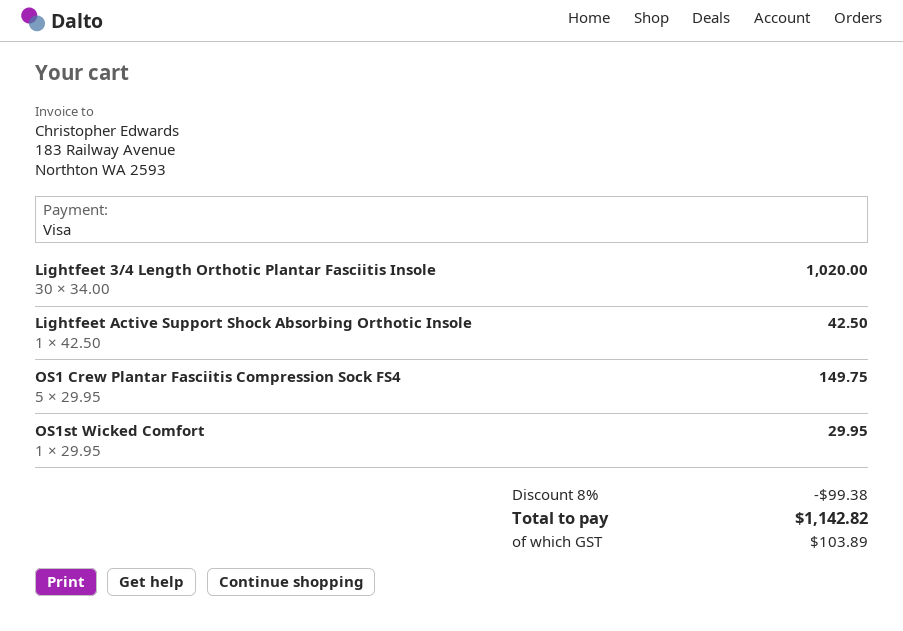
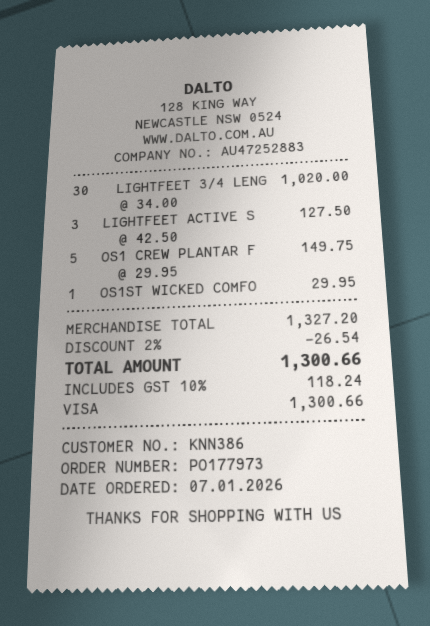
Lightfeet Active Support Shock Absorbing Orthotic Insole: 1 x 42.50 = 42.50 -> 3 x 42.50 = 127.50
discount: 8% = 99.38 -> 2% = 26.54
tax: 103.89 -> 118.24
total: 1142.82 -> 1300.66

